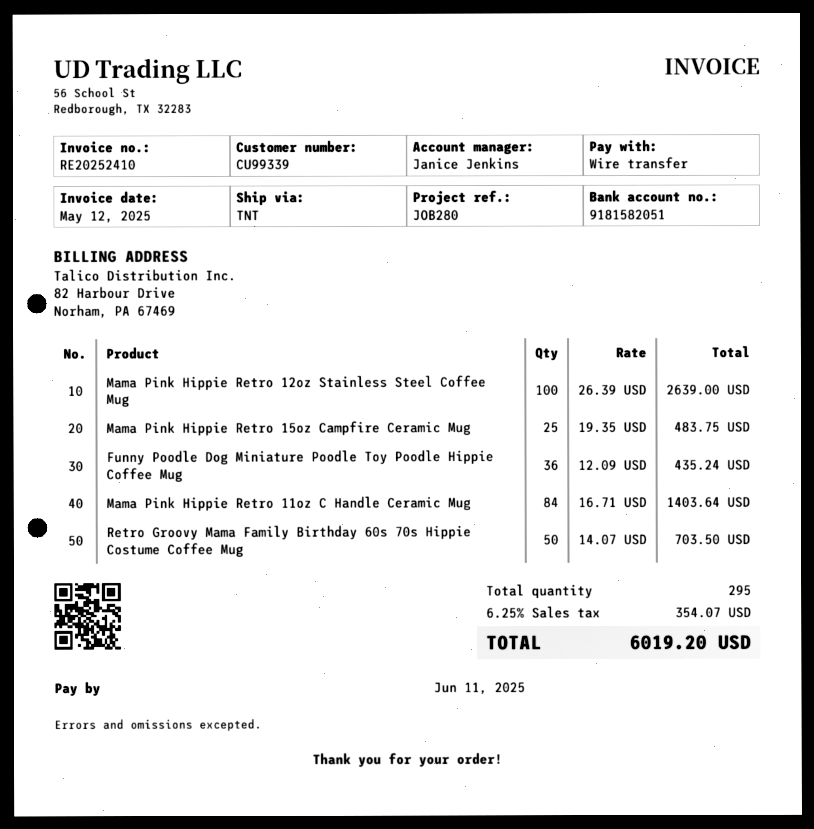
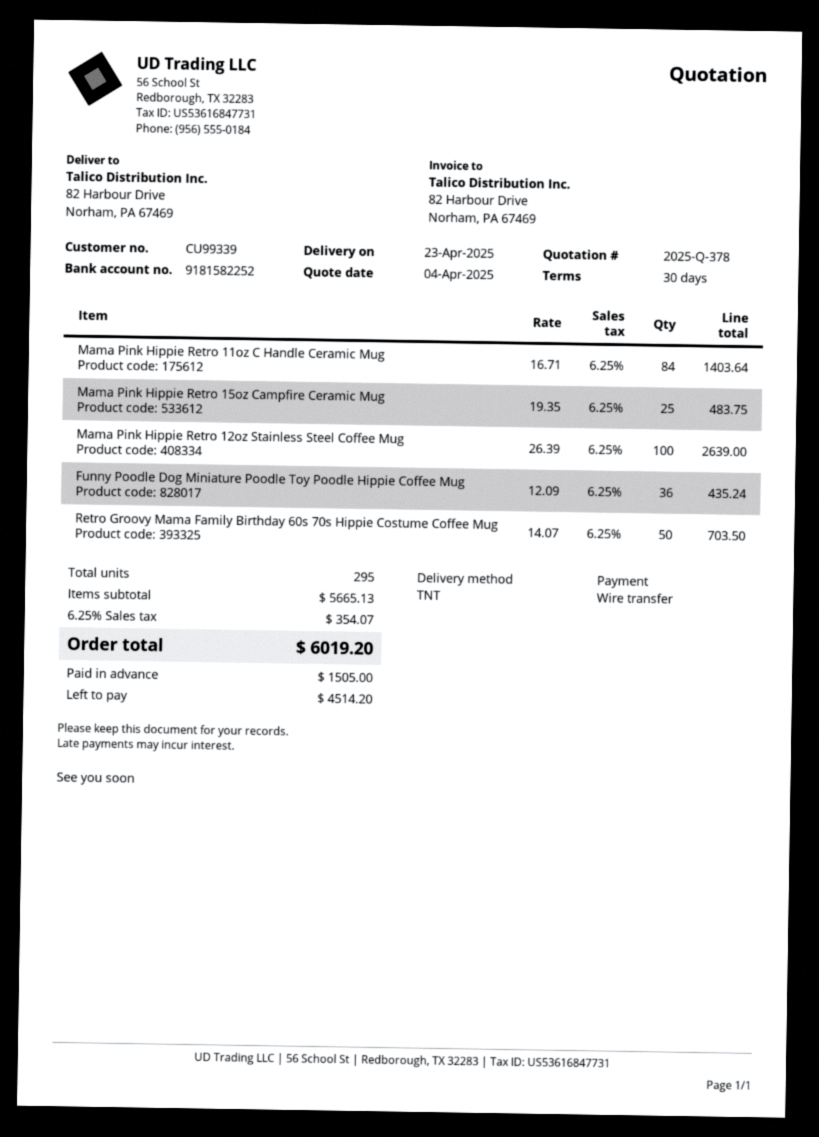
bank account: 9181582051 -> 9181582252

